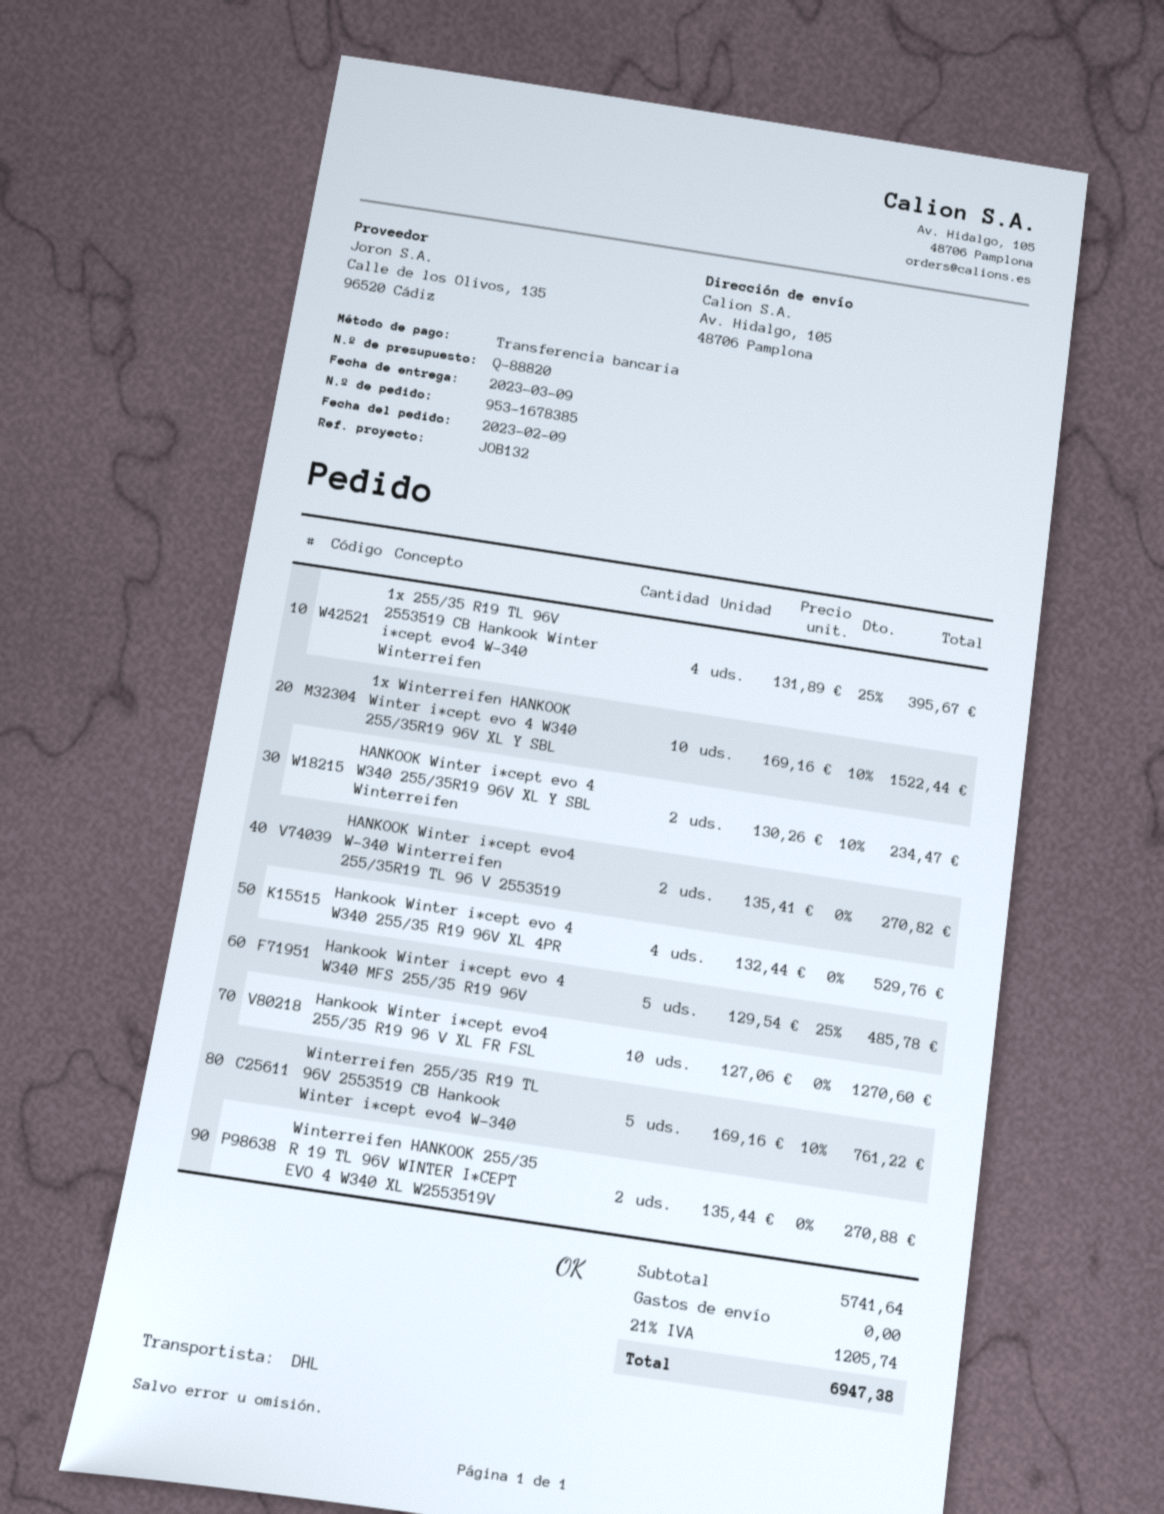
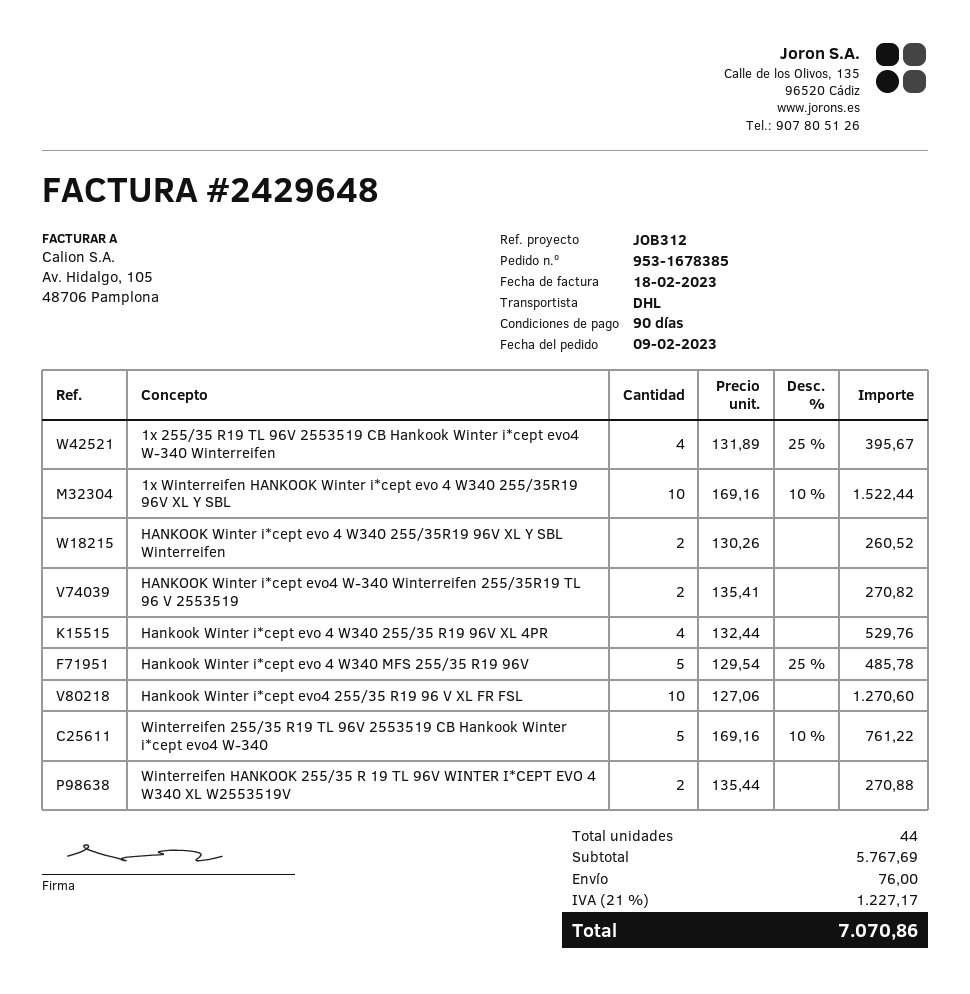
reference: JOB132 -> JOB312
HANKOOK Winter i*cept evo 4 W340 255/35R19 96V XL Y SBL Winterreifen: 2 x 130.26 - 10% = 234.47 -> 2 x 130.26 = 260.52
subtotal: 5741.64 -> 5767.69
shipping: 0.00 -> 76.00
tax: 21% = 1205.74 -> 21% = 1227.17
total: 6947.38 -> 7070.86

